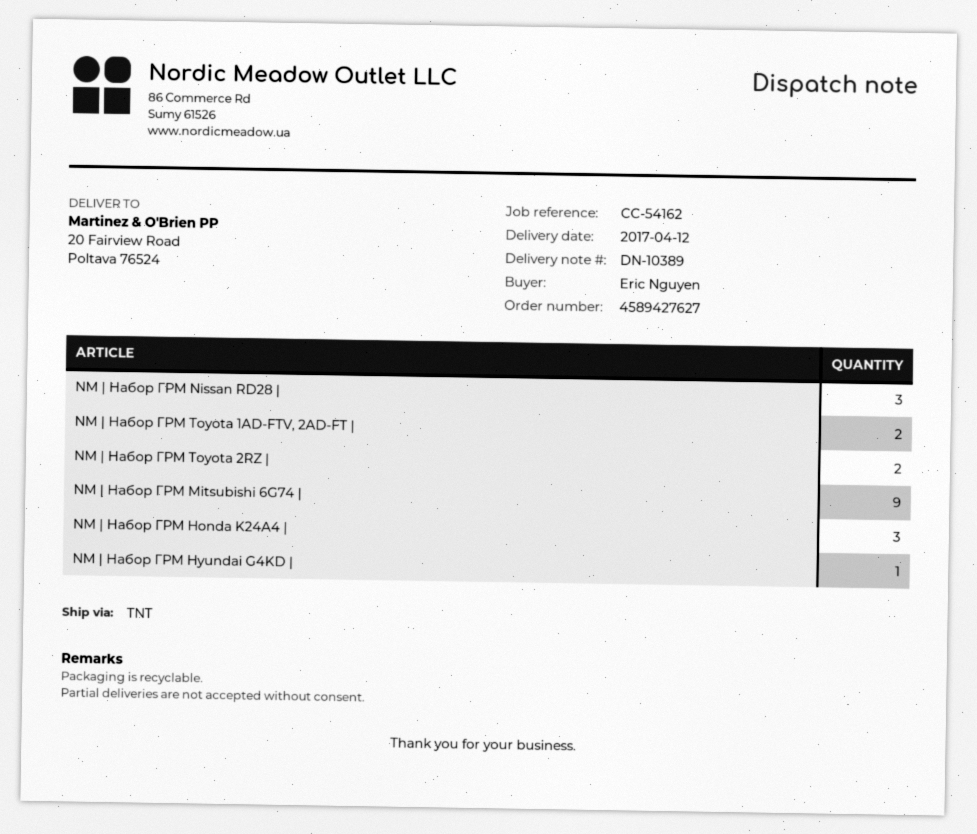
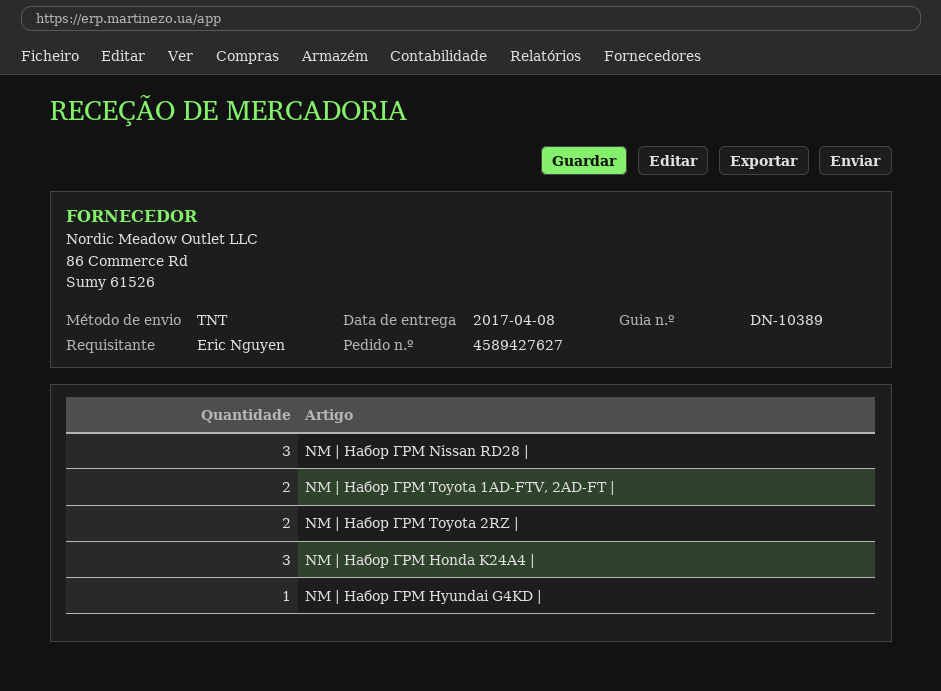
delivery date: 2017-04-12 -> 2017-04-08
NM | Набор ГРМ Mitsubishi 6G74 |: 9 -> none

